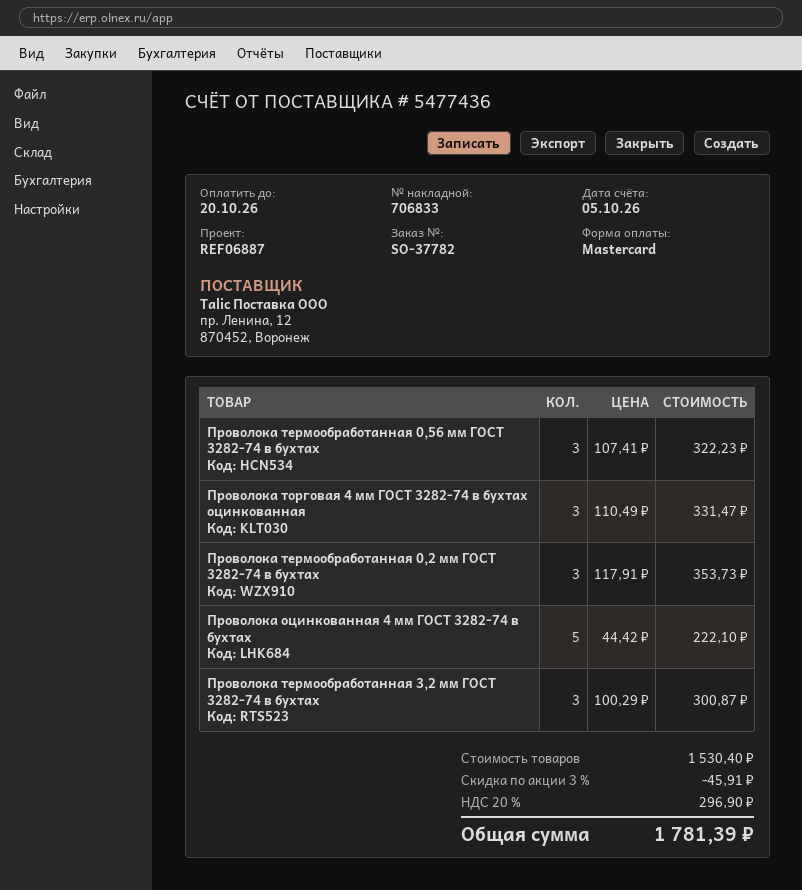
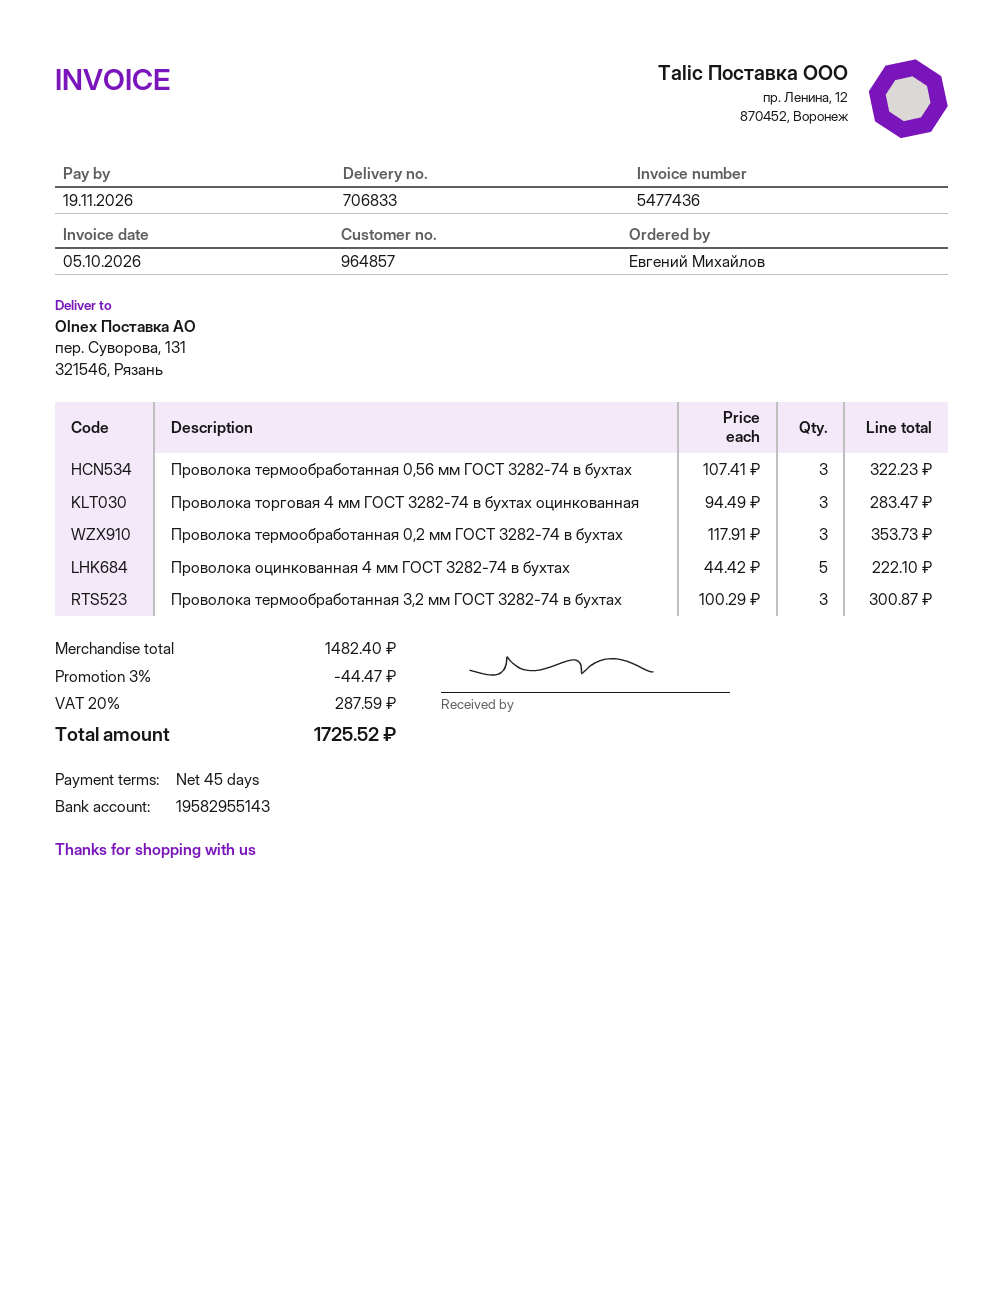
due date: 2026-10-20 -> 2026-11-19
Проволока торговая 4 мм ГОСТ 3282-74 в бухтах оцинкованная: 3 x 110.49 = 331.47 -> 3 x 94.49 = 283.47
subtotal: 1530.40 -> 1482.40
discount: 3% = 45.91 -> 3% = 44.47
tax: 20% = 296.90 -> 20% = 287.59
total: 1781.39 -> 1725.52

